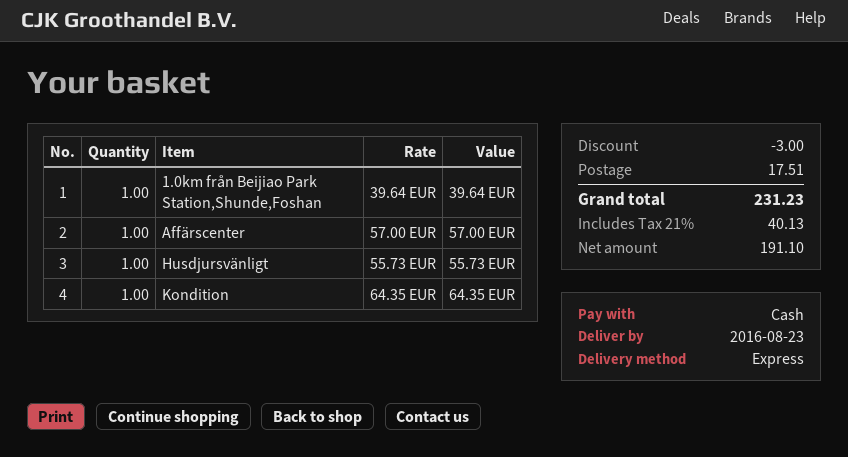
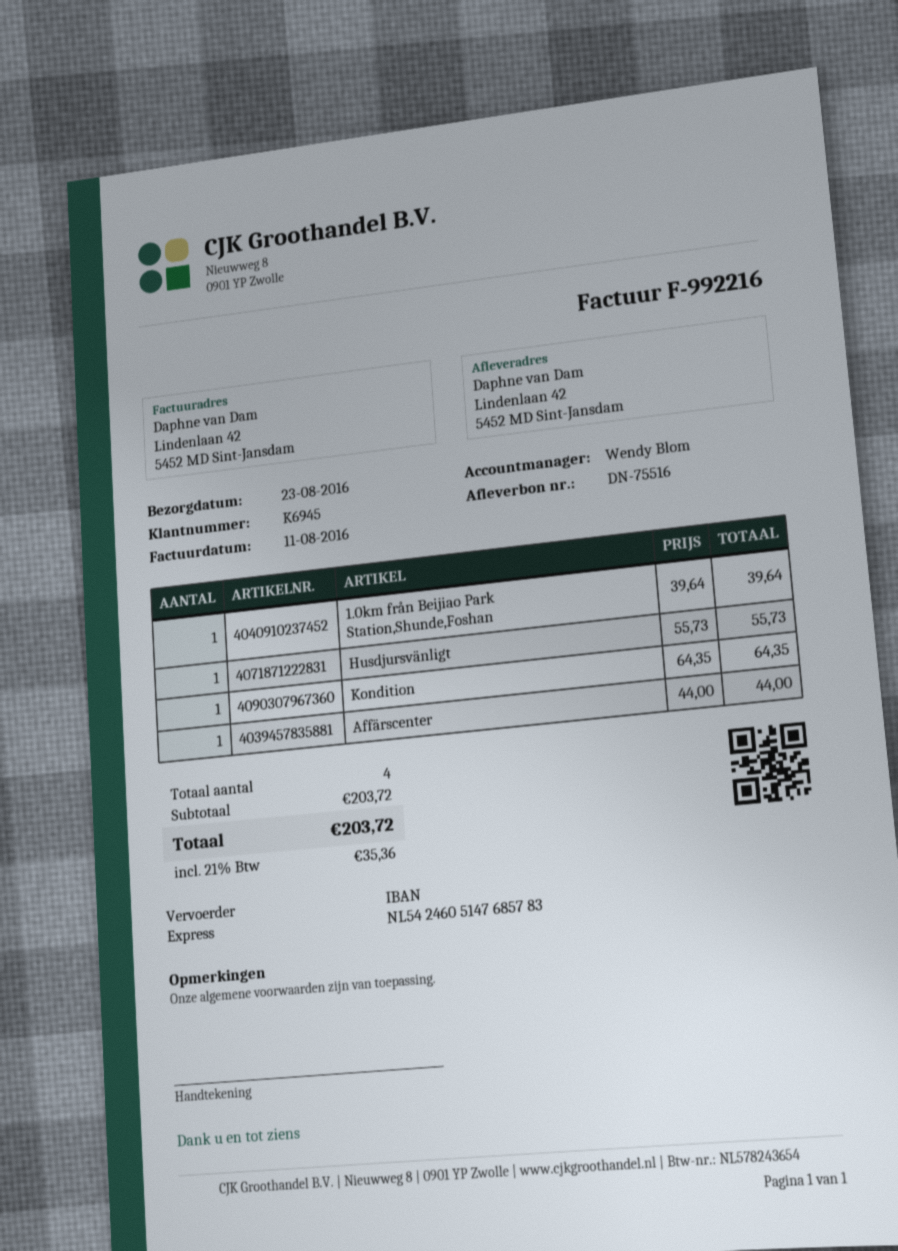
Affärscenter: 1 x 57.00 = 57.00 -> 1 x 44.00 = 44.00
discount: 3.00 -> none
shipping: 17.51 -> none
tax: 21% = 40.13 -> 21% = 35.36
total: 231.23 -> 203.72

